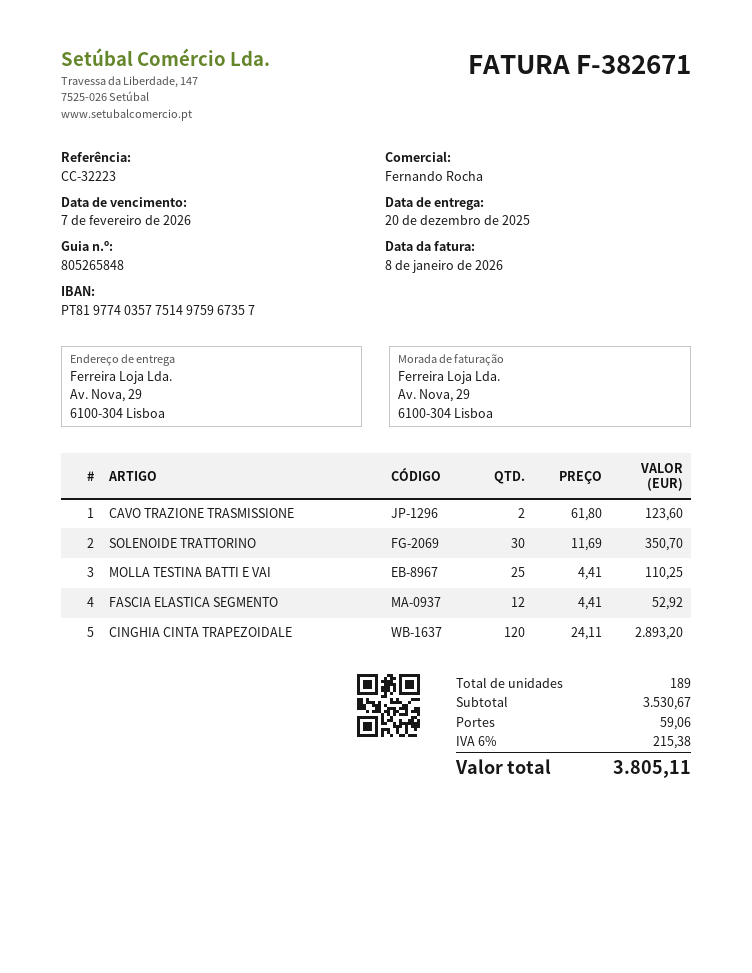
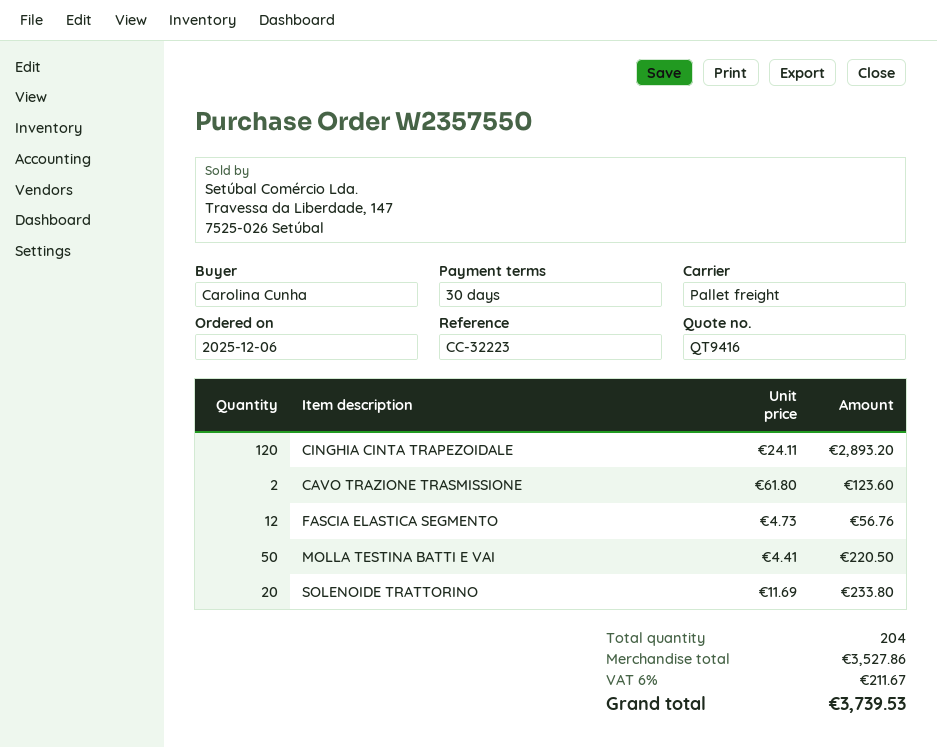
SOLENOIDE TRATTORINO: 30 x 11.69 = 350.70 -> 20 x 11.69 = 233.80
MOLLA TESTINA BATTI E VAI: 25 x 4.41 = 110.25 -> 50 x 4.41 = 220.50
FASCIA ELASTICA SEGMENTO: 12 x 4.41 = 52.92 -> 12 x 4.73 = 56.76
total quantity: 189 -> 204
subtotal: 3530.67 -> 3527.86
shipping: 59.06 -> none
tax: 6% = 215.38 -> 6% = 211.67
total: 3805.11 -> 3739.53

